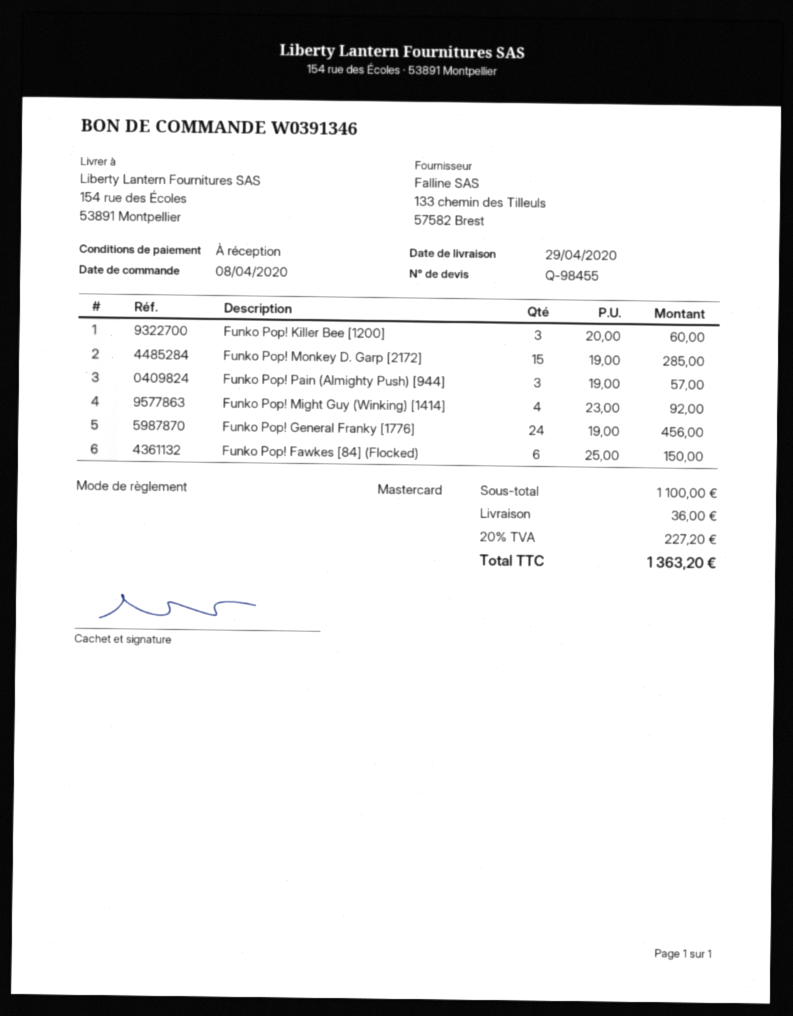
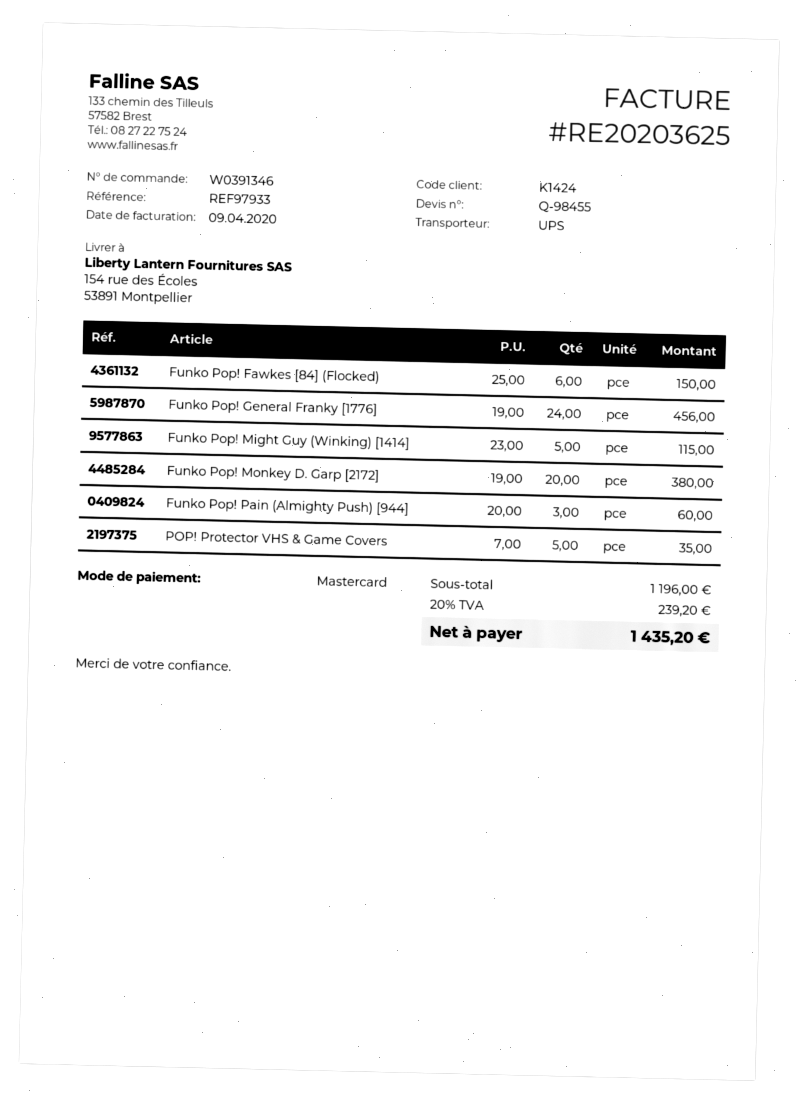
Funko Pop! Killer Bee [1200]: 3 x 20.00 = 60.00 -> none
Funko Pop! Monkey D. Garp [2172]: 15 x 19.00 = 285.00 -> 20 x 19.00 = 380.00
Funko Pop! Pain (Almighty Push) [944]: 3 x 19.00 = 57.00 -> 3 x 20.00 = 60.00
Funko Pop! Might Guy (Winking) [1414]: 4 x 23.00 = 92.00 -> 5 x 23.00 = 115.00
POP! Protector VHS & Game Covers: none -> 5 x 7.00 = 35.00
subtotal: 1100.00 -> 1196.00
shipping: 36.00 -> none
tax: 20% = 227.20 -> 20% = 239.20
total: 1363.20 -> 1435.20

